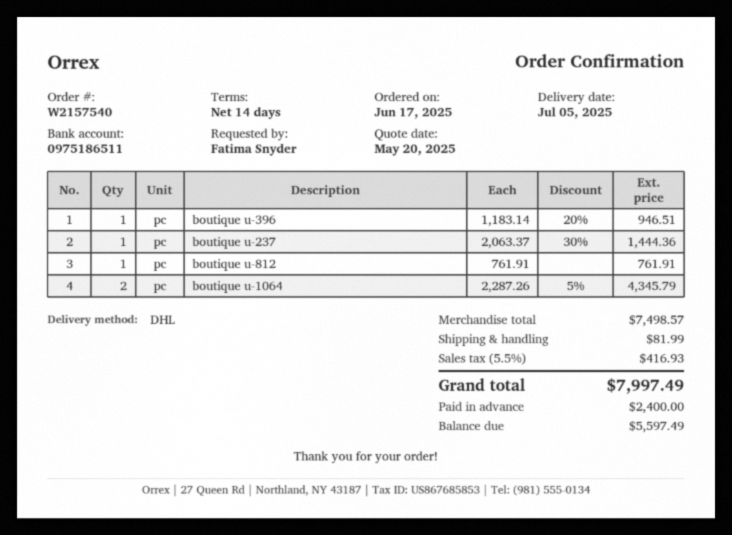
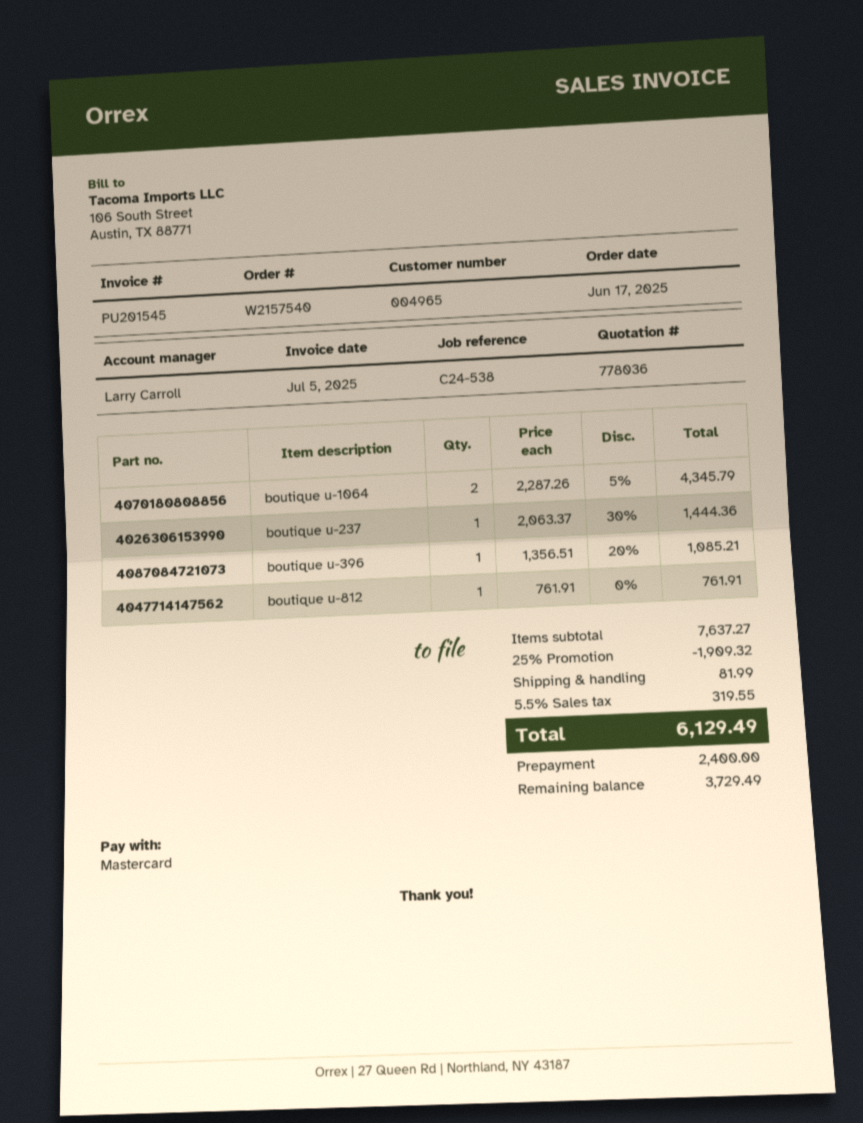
boutique u-396: 1 x 1183.14 - 20% = 946.51 -> 1 x 1356.51 - 20% = 1085.21
subtotal: 7498.57 -> 7637.27
discount: none -> 25% = 1909.32
tax: 5.5% = 416.93 -> 5.5% = 319.55
total: 7997.49 -> 6129.49
balance: 5597.49 -> 3729.49

